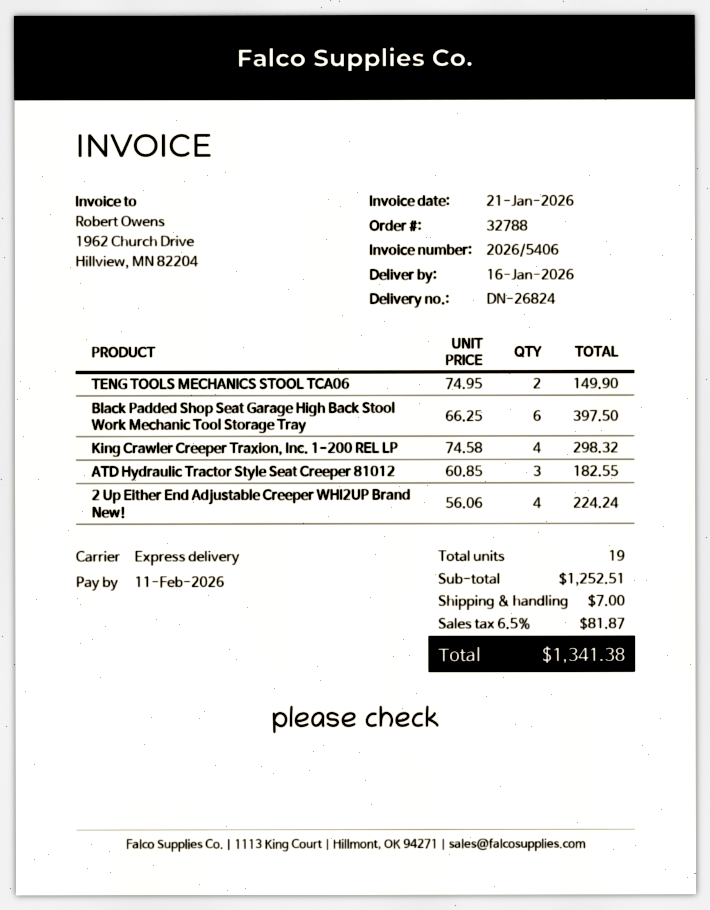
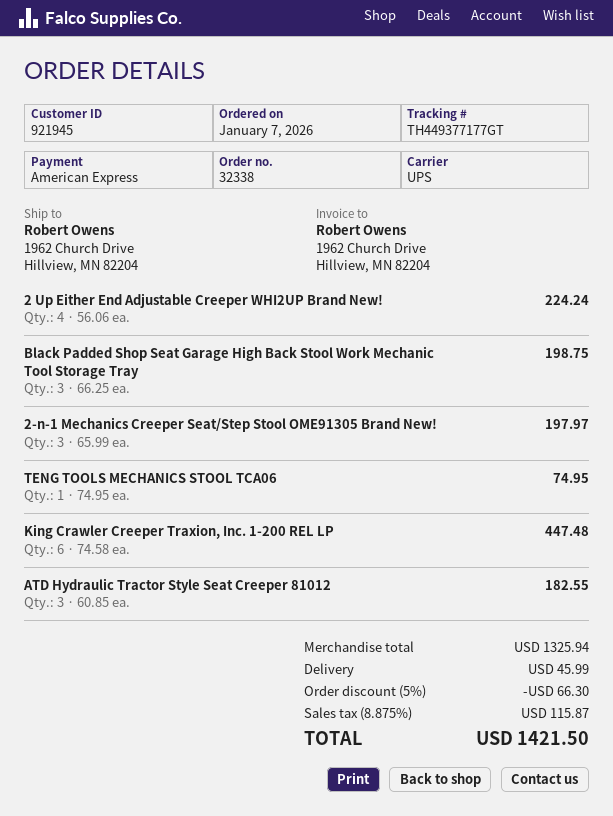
order number: 32788 -> 32338
shipping method: express -> UPS
TENG TOOLS MECHANICS STOOL TCA06: 2 x 74.95 = 149.90 -> 1 x 74.95 = 74.95
Black Padded Shop Seat Garage High Back Stool Work Mechanic Tool Storage Tray: 6 x 66.25 = 397.50 -> 3 x 66.25 = 198.75
King Crawler Creeper Traxion, Inc. 1-200 REL LP: 4 x 74.58 = 298.32 -> 6 x 74.58 = 447.48
2-n-1 Mechanics Creeper Seat/Step Stool OME91305 Brand New!: none -> 3 x 65.99 = 197.97
subtotal: 1252.51 -> 1325.94
discount: none -> 5% = 66.30
shipping: 7.00 -> 45.99
tax: 6.5% = 81.87 -> 8.875% = 115.87
total: 1341.38 -> 1421.50

